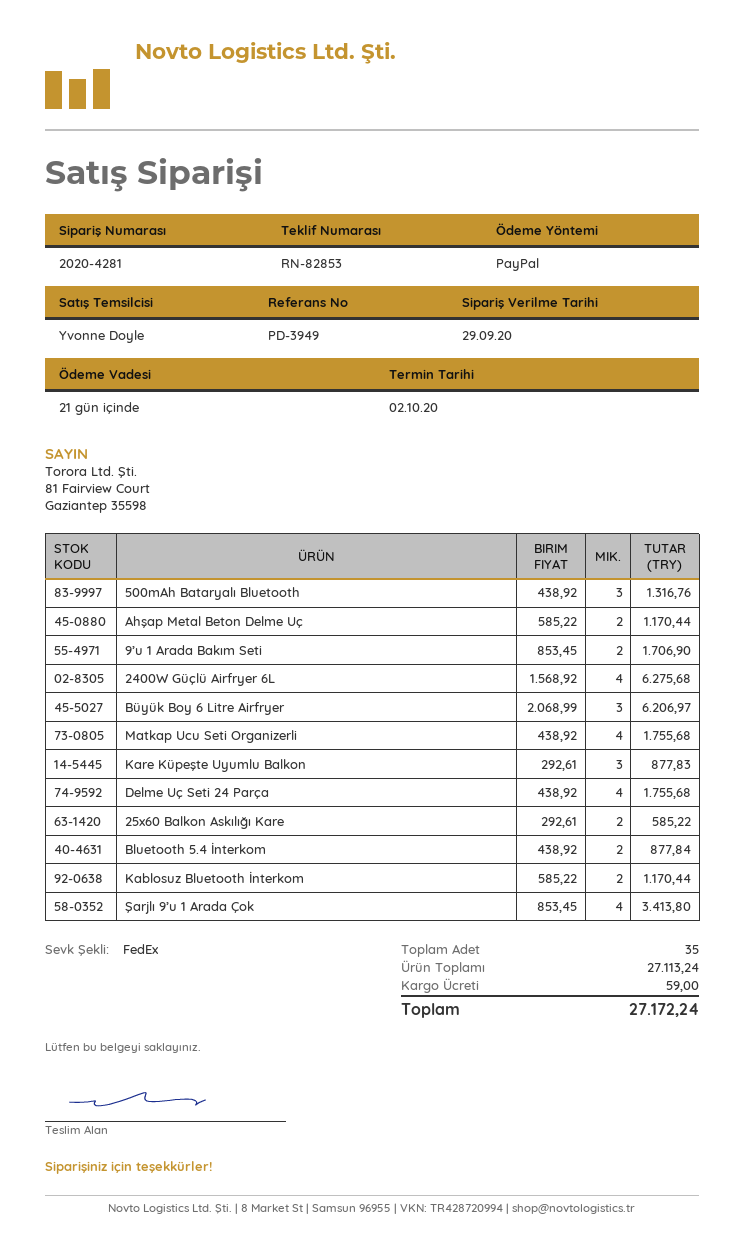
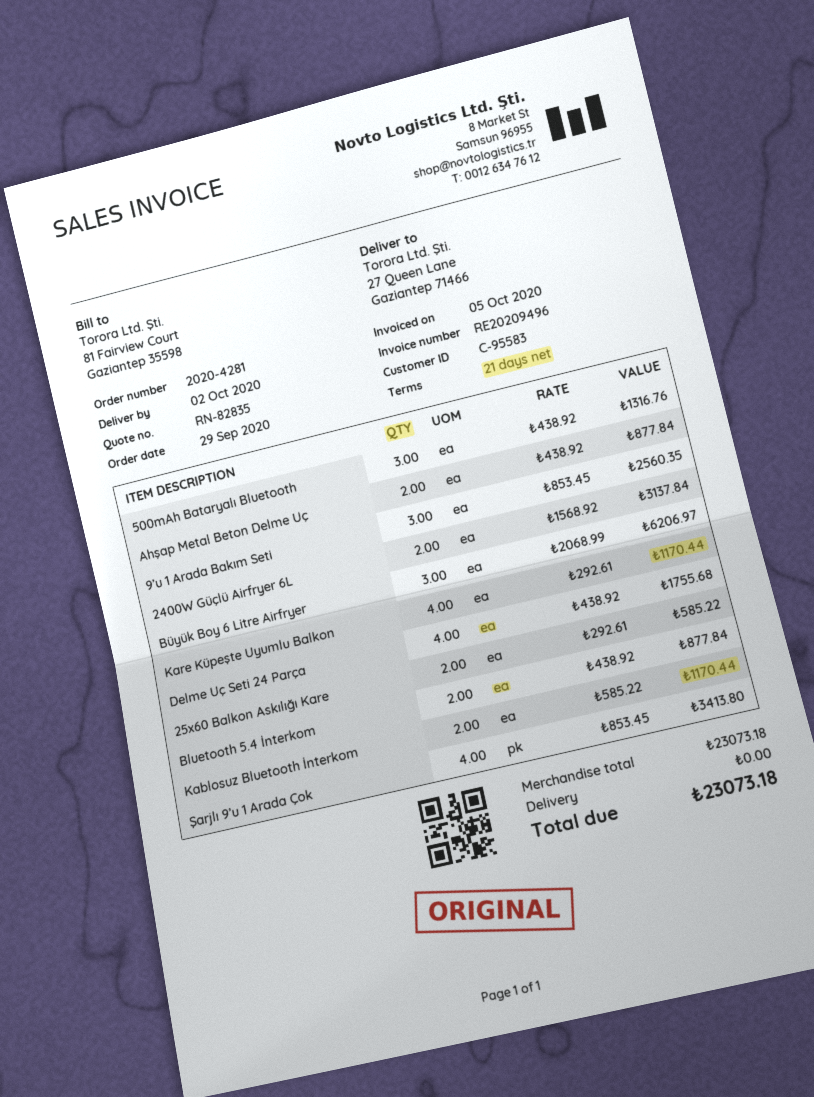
quote number: RN-82853 -> RN-82835
Ahşap Metal Beton Delme Uç: 2 x 585.22 = 1170.44 -> 2 x 438.92 = 877.84
9’u 1 Arada Bakım Seti: 2 x 853.45 = 1706.90 -> 3 x 853.45 = 2560.35
2400W Güçlü Airfryer 6L: 4 x 1568.92 = 6275.68 -> 2 x 1568.92 = 3137.84
Matkap Ucu Seti Organizerli: 4 x 438.92 = 1755.68 -> none
Kare Küpeşte Uyumlu Balkon: 3 x 292.61 = 877.83 -> 4 x 292.61 = 1170.44
subtotal: 27113.24 -> 23073.18
shipping: 59.00 -> 0.00
total: 27172.24 -> 23073.18

